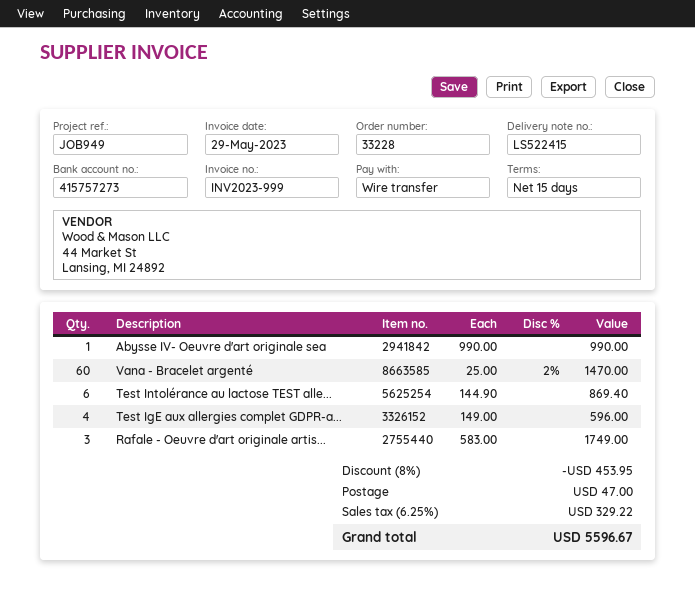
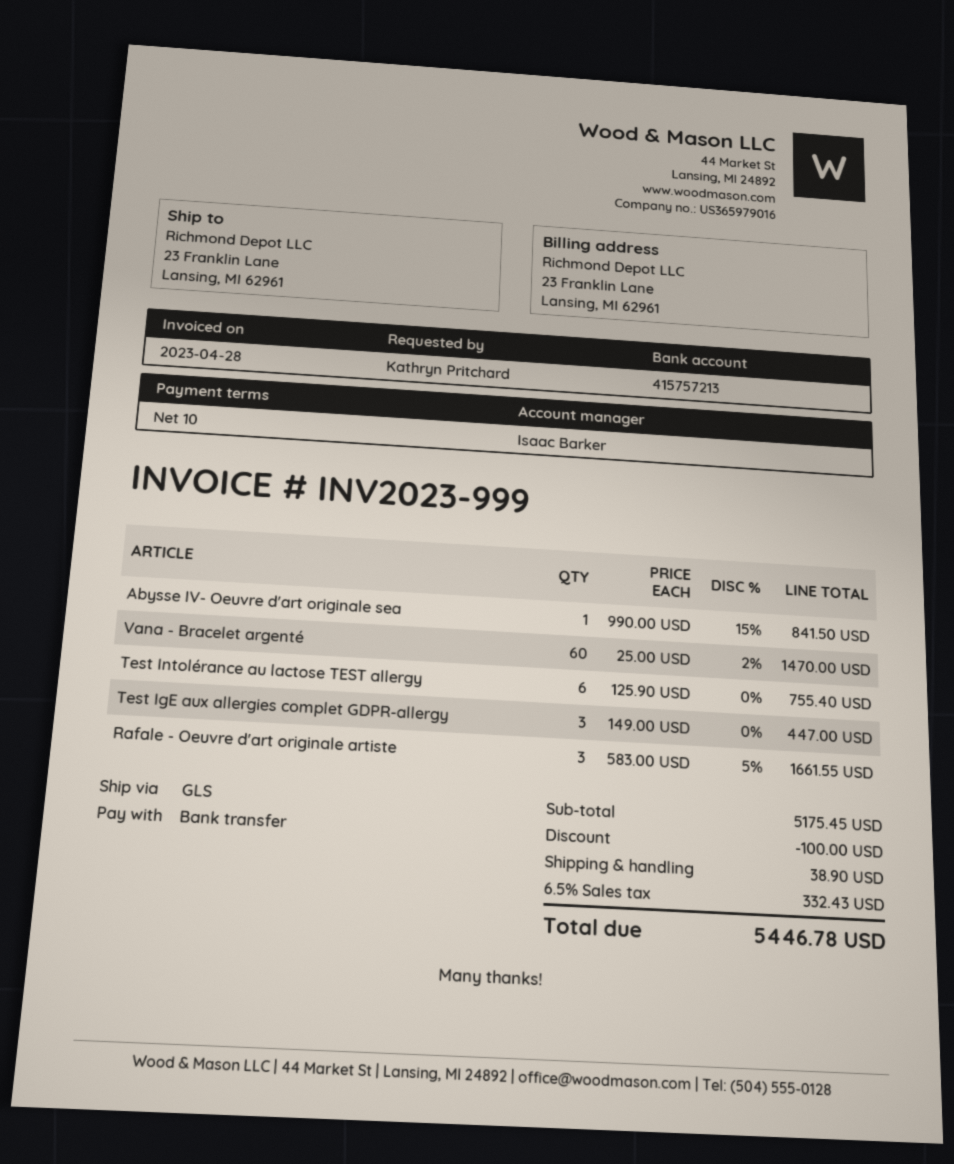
invoice date: 2023-05-29 -> 2023-04-28
payment terms: 15 days -> 10 days
bank account: 415757273 -> 415757213
Abysse IV- Oeuvre d'art originale sea: 1 x 990.00 = 990.00 -> 1 x 990.00 - 15% = 841.50
Test Intolérance au lactose TEST alle...: 6 x 144.90 = 869.40 -> 6 x 125.90 = 755.40
Test IgE aux allergies complet GDPR-a...: 4 x 149.00 = 596.00 -> 3 x 149.00 = 447.00
Rafale - Oeuvre d'art originale artis...: 3 x 583.00 = 1749.00 -> 3 x 583.00 - 5% = 1661.55
discount: 453.95 -> 100.00
shipping: 47.00 -> 38.90
tax: 6.25% = 329.22 -> 6.5% = 332.43
total: 5596.67 -> 5446.78

